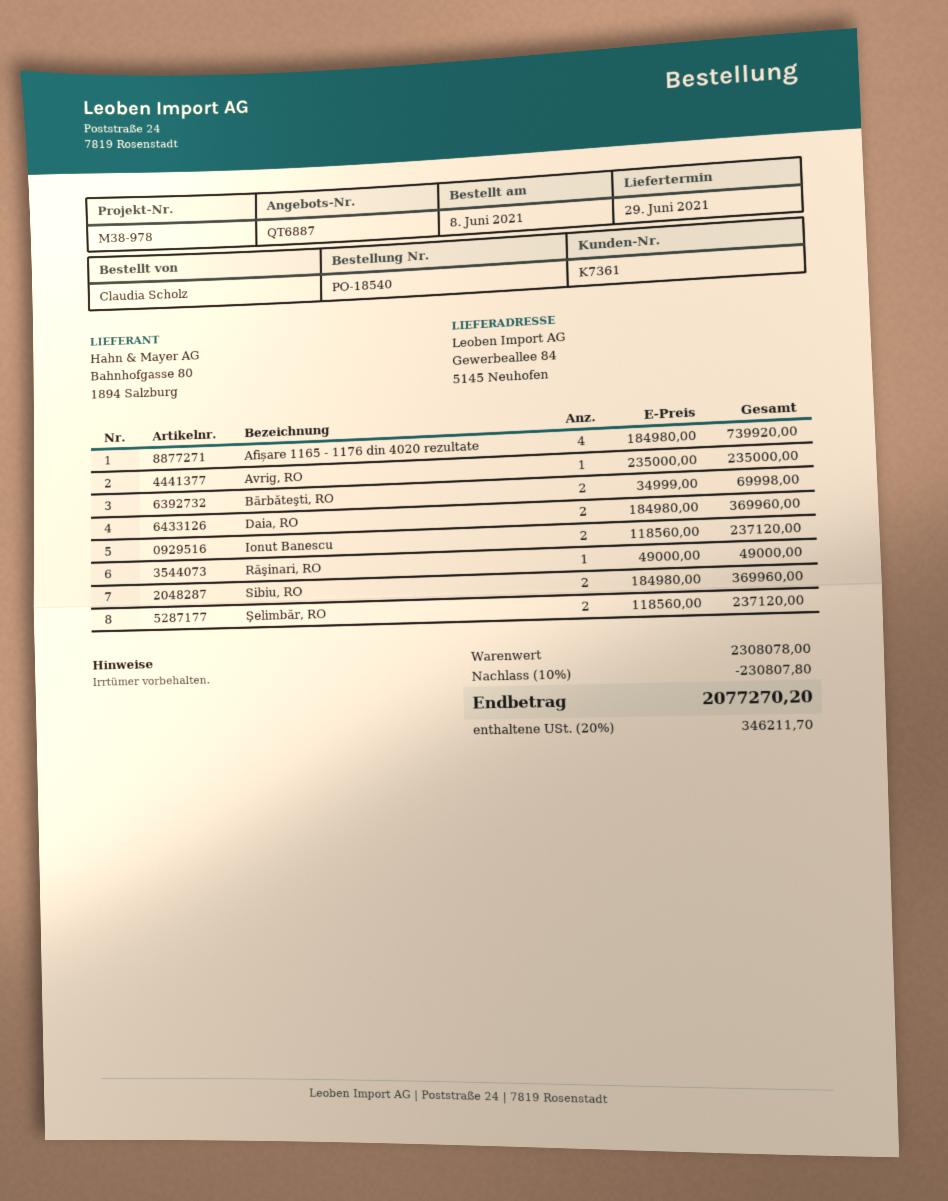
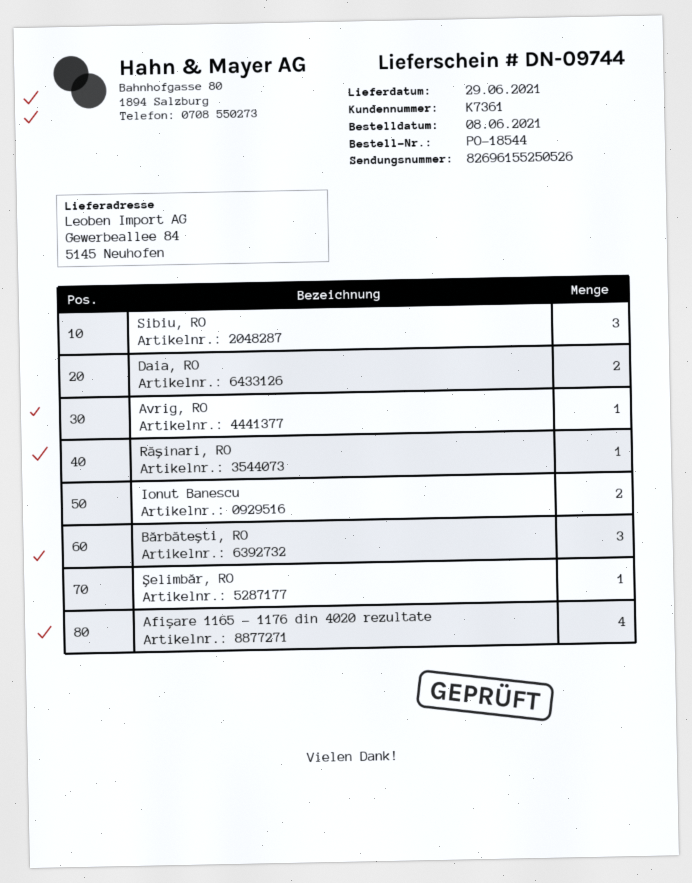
order number: PO-18540 -> PO-18544
Bărbăteşti, RO: 2 -> 3
Sibiu, RO: 2 -> 3
Şelimbăr, RO: 2 -> 1

